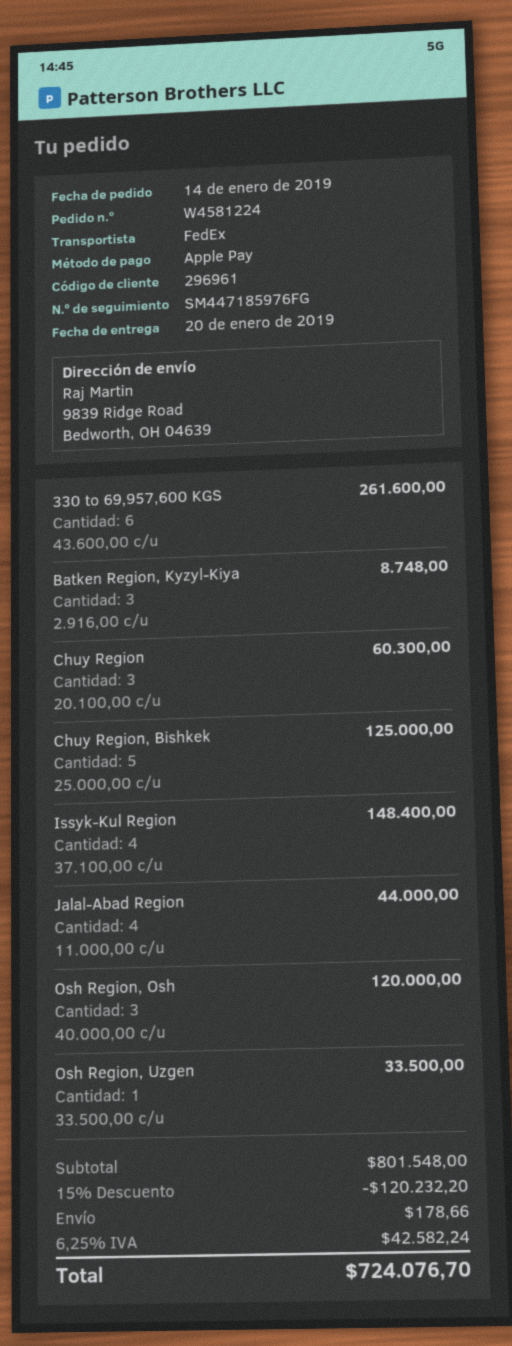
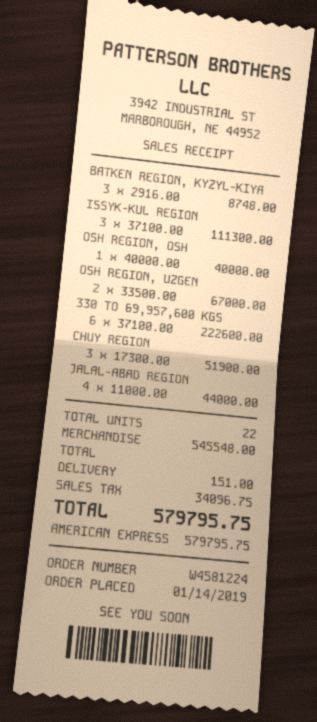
payment method: Apple Pay -> American Express
330 to 69,957,600 KGS: 6 x 43600.00 = 261600.00 -> 6 x 37100.00 = 222600.00
Chuy Region: 3 x 20100.00 = 60300.00 -> 3 x 17300.00 = 51900.00
Chuy Region, Bishkek: 5 x 25000.00 = 125000.00 -> none
Issyk-Kul Region: 4 x 37100.00 = 148400.00 -> 3 x 37100.00 = 111300.00
Osh Region, Osh: 3 x 40000.00 = 120000.00 -> 1 x 40000.00 = 40000.00
Osh Region, Uzgen: 1 x 33500.00 = 33500.00 -> 2 x 33500.00 = 67000.00
subtotal: 801548.00 -> 545548.00
discount: 15% = 120232.20 -> none
shipping: 178.66 -> 151.00
tax: 42582.24 -> 34096.75
total: 724076.70 -> 579795.75

